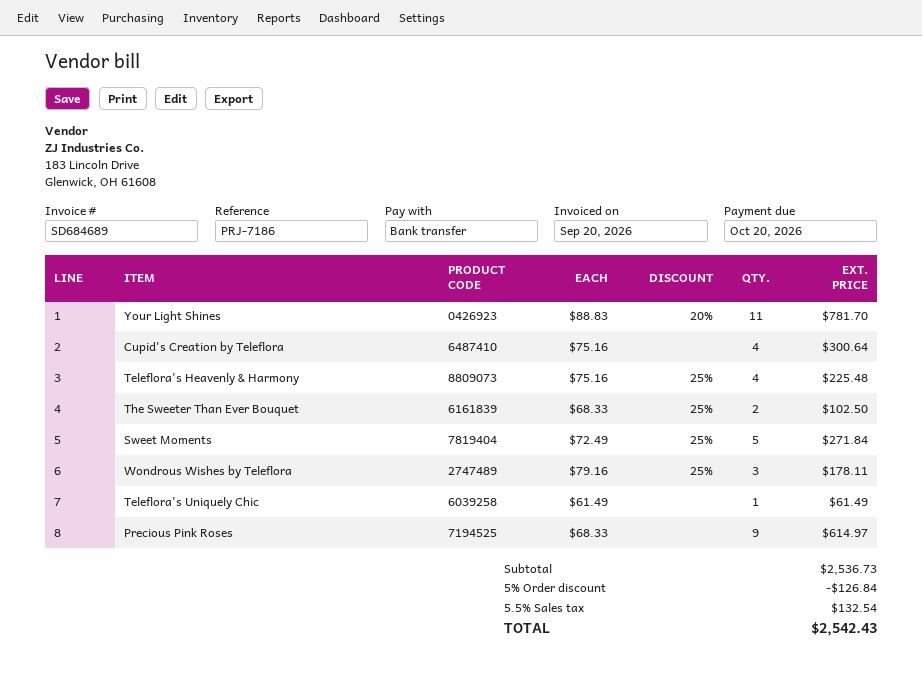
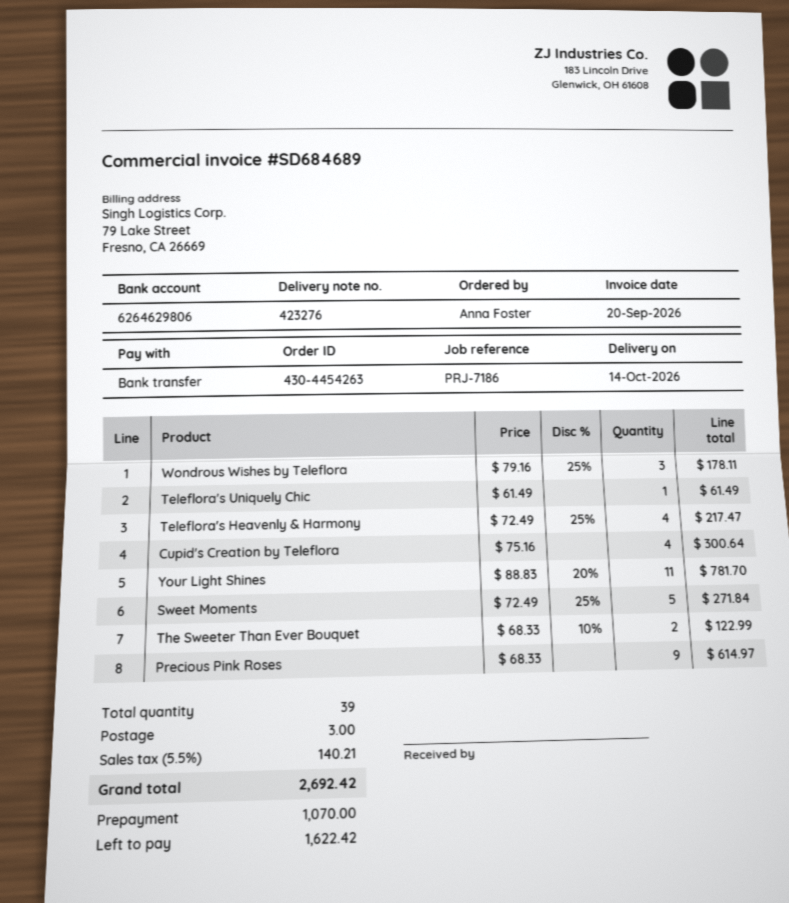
Teleflora's Heavenly & Harmony: 4 x 75.16 - 25% = 225.48 -> 4 x 72.49 - 25% = 217.47
The Sweeter Than Ever Bouquet: 2 x 68.33 - 25% = 102.50 -> 2 x 68.33 - 10% = 122.99
discount: 5% = 126.84 -> none
shipping: none -> 3.00
tax: 5.5% = 132.54 -> 5.5% = 140.21
total: 2542.43 -> 2692.42

